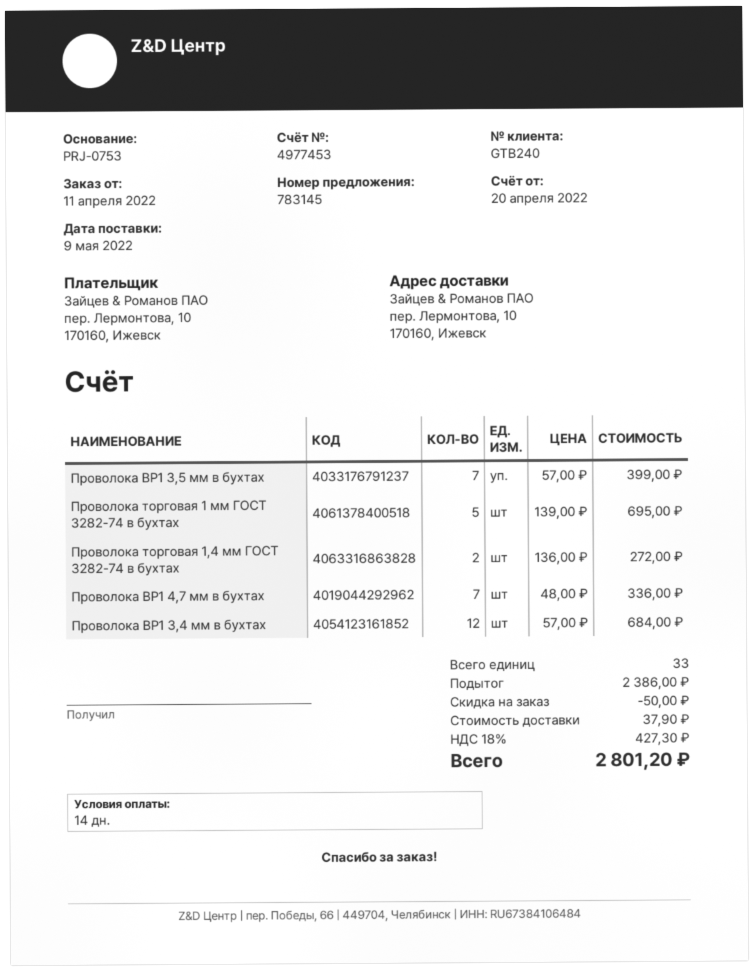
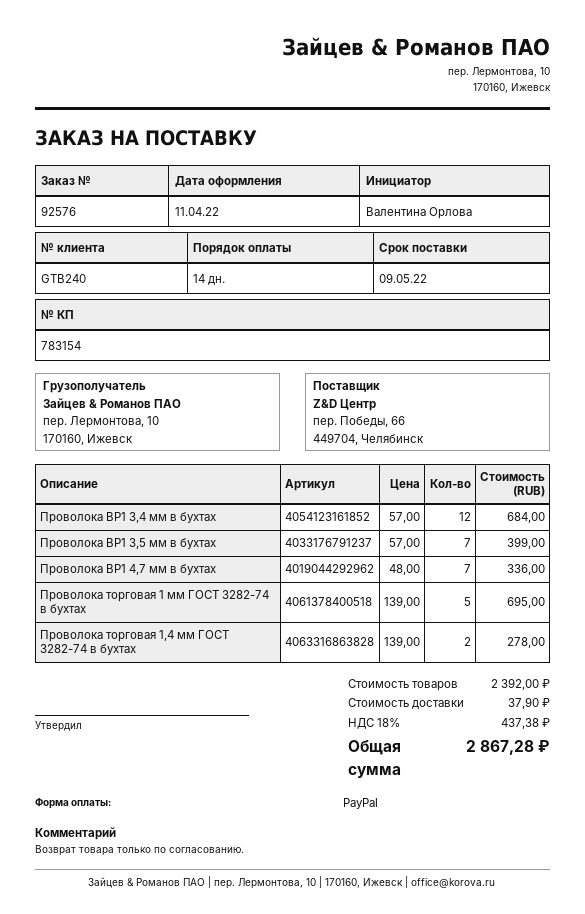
quote number: 783145 -> 783154
Проволока торговая 1,4 мм ГОСТ 3282-74 в бухтах: 2 x 136.00 = 272.00 -> 2 x 139.00 = 278.00
subtotal: 2386.00 -> 2392.00
discount: 50.00 -> none
tax: 18% = 427.30 -> 18% = 437.38
total: 2801.20 -> 2867.28

